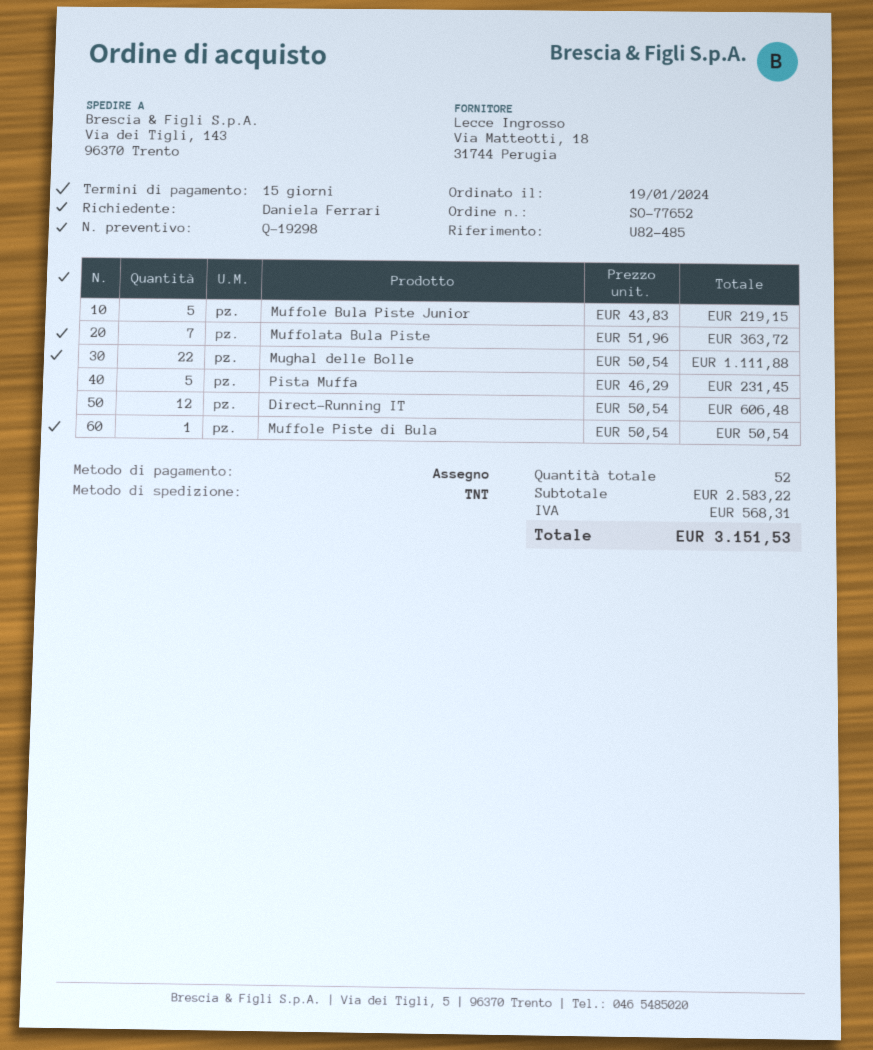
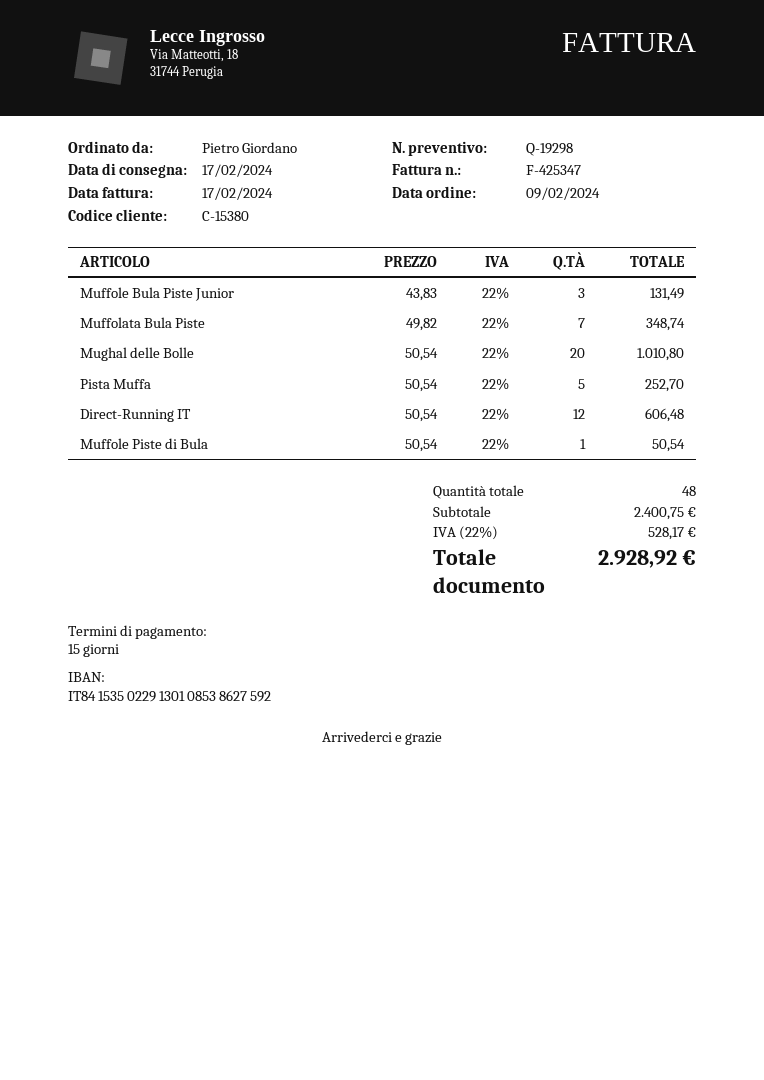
order date: 2024-01-19 -> 2024-02-09
ordered by: Daniela Ferrari -> Pietro Giordano
Muffole Bula Piste Junior: 5 x 43.83 = 219.15 -> 3 x 43.83 = 131.49
Muffolata Bula Piste: 7 x 51.96 = 363.72 -> 7 x 49.82 = 348.74
Mughal delle Bolle: 22 x 50.54 = 1111.88 -> 20 x 50.54 = 1010.80
Pista Muffa: 5 x 46.29 = 231.45 -> 5 x 50.54 = 252.70
total quantity: 52 -> 48
subtotal: 2583.22 -> 2400.75
tax: 568.31 -> 528.17
total: 3151.53 -> 2928.92

